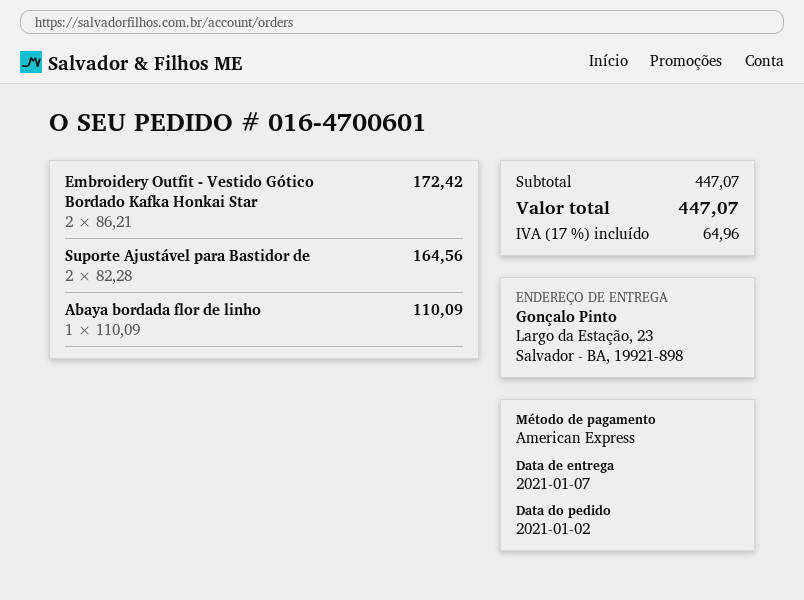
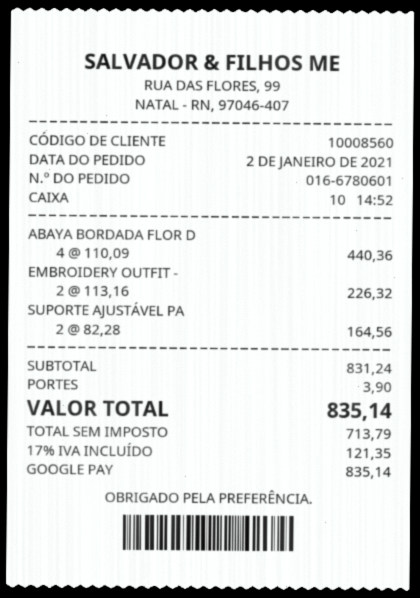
order number: 016-4700601 -> 016-6780601
payment method: American Express -> Google Pay
Embroidery Outfit - Vestido Gótico Bordado Kafka Honkai Star: 2 x 86.21 = 172.42 -> 2 x 113.16 = 226.32
Abaya bordada flor de linho: 1 x 110.09 = 110.09 -> 4 x 110.09 = 440.36
subtotal: 447.07 -> 831.24
shipping: none -> 3.90
tax: 17% = 64.96 -> 17% = 121.35
total: 447.07 -> 835.14

